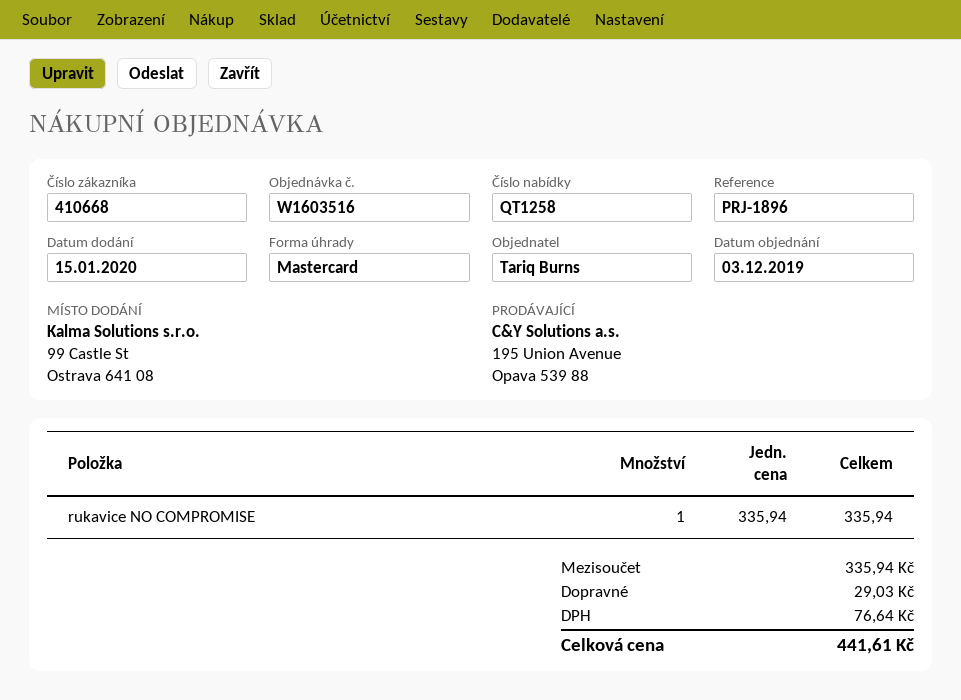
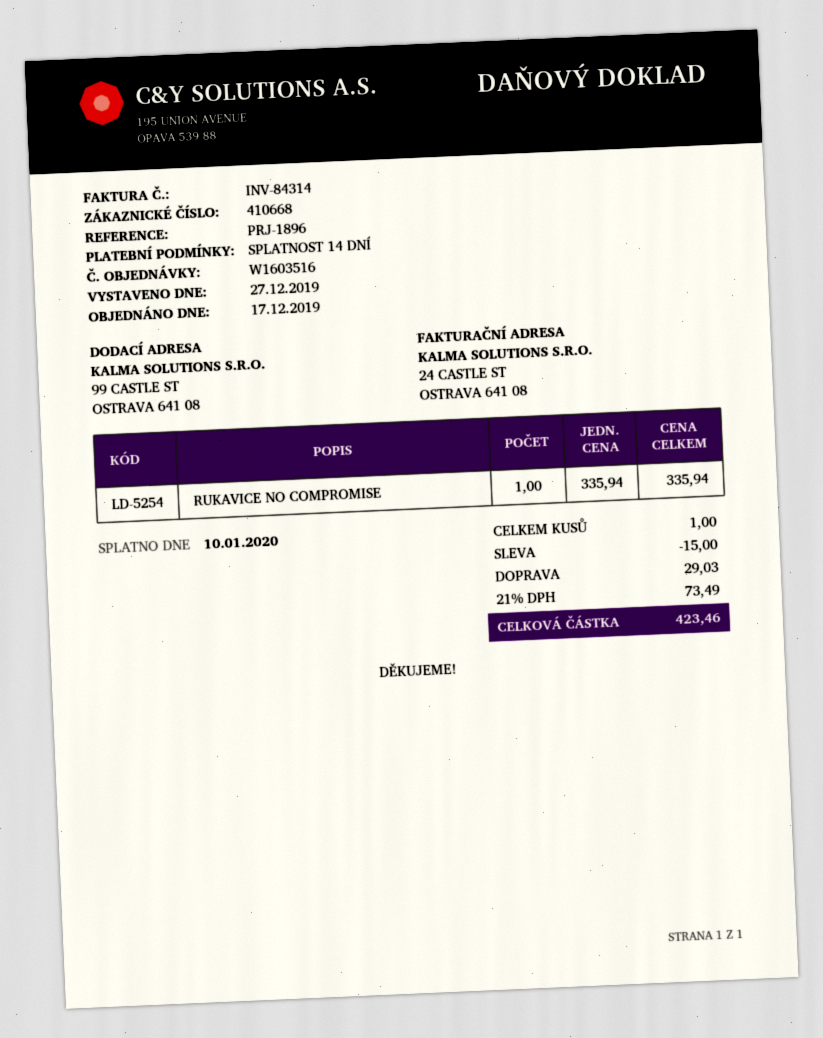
order date: 2019-12-03 -> 2019-12-17
discount: none -> 15.00
tax: 76.64 -> 73.49
total: 441.61 -> 423.46

